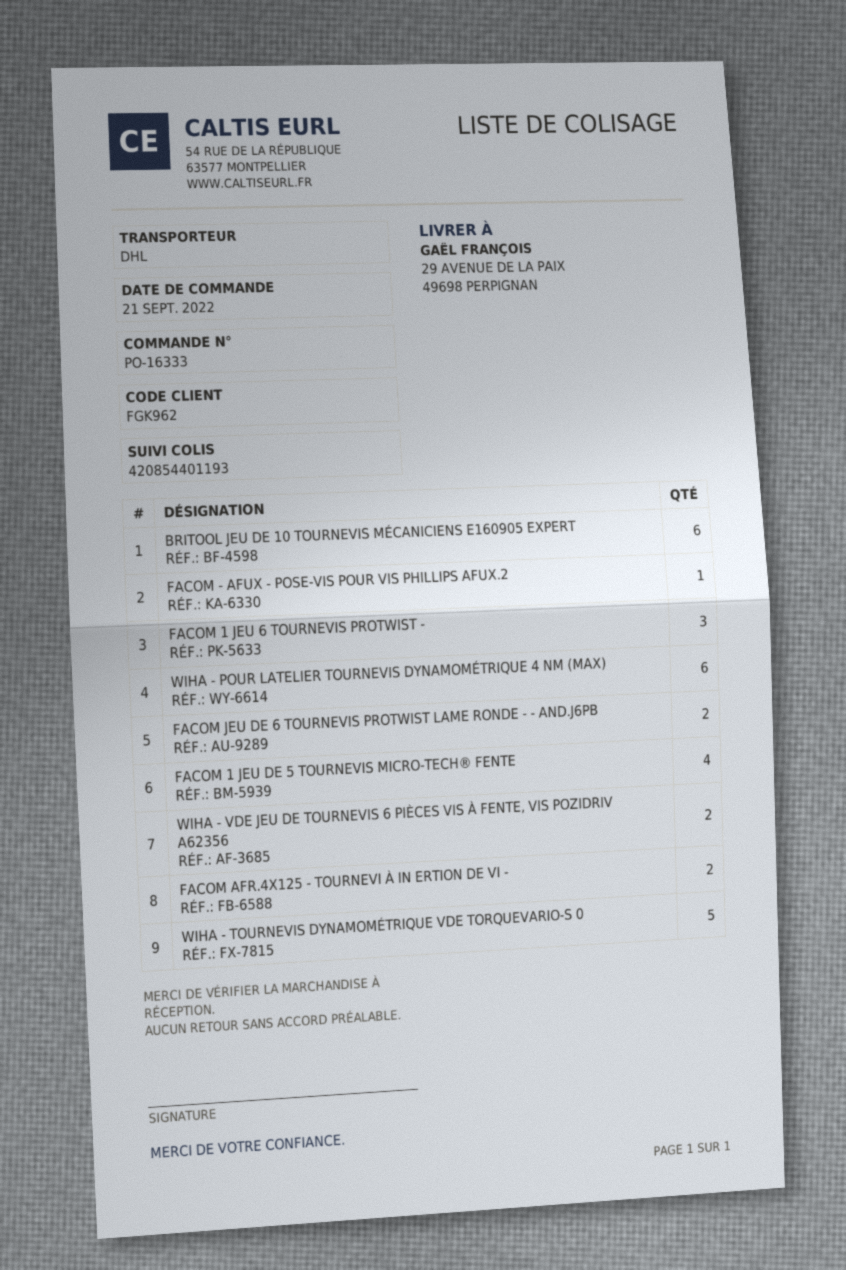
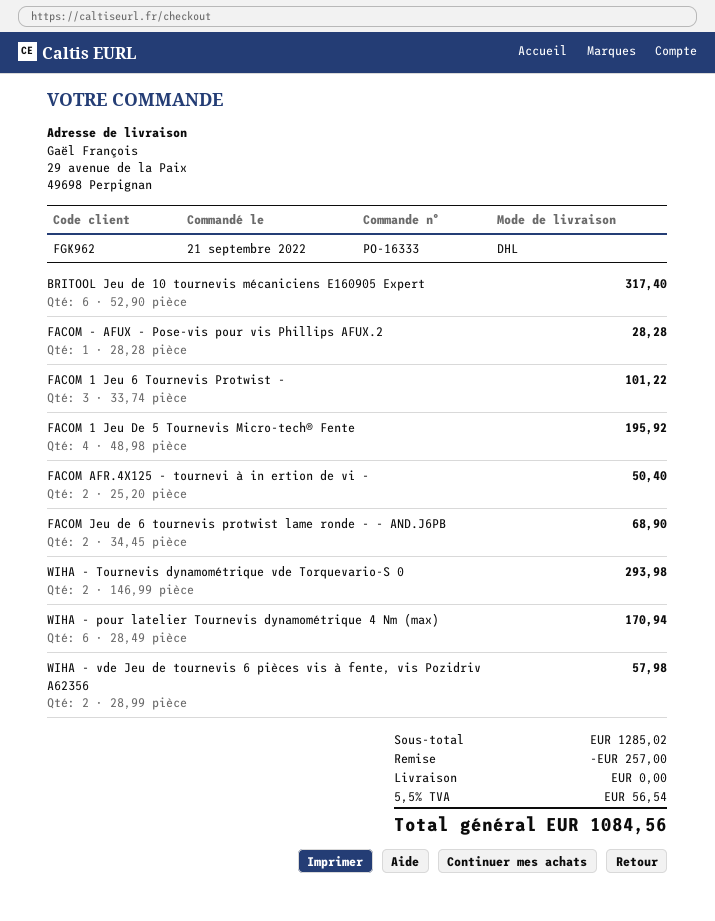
WIHA - TOURNEVIS DYNAMOMÉTRIQUE VDE TORQUEVARIO-S 0: 5 -> 2

